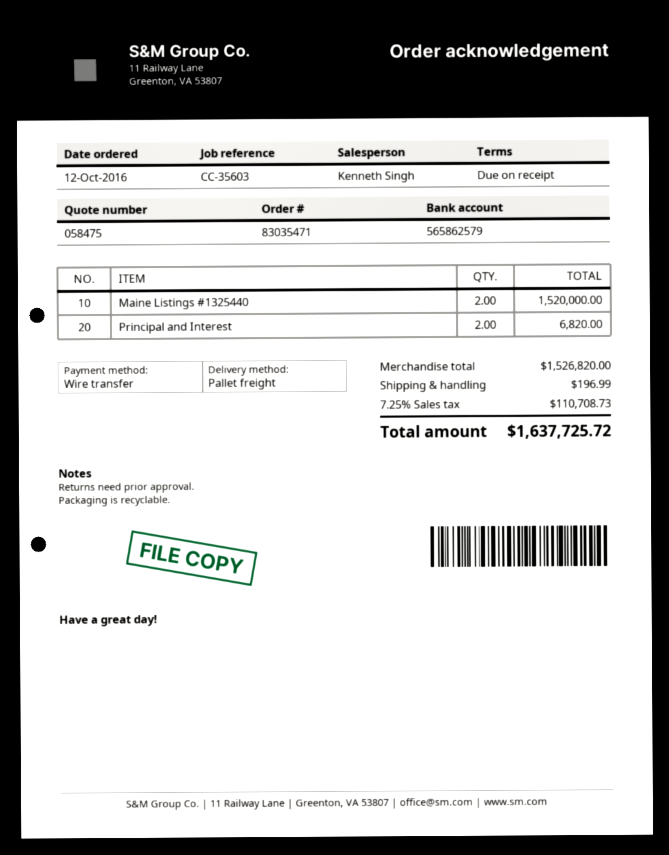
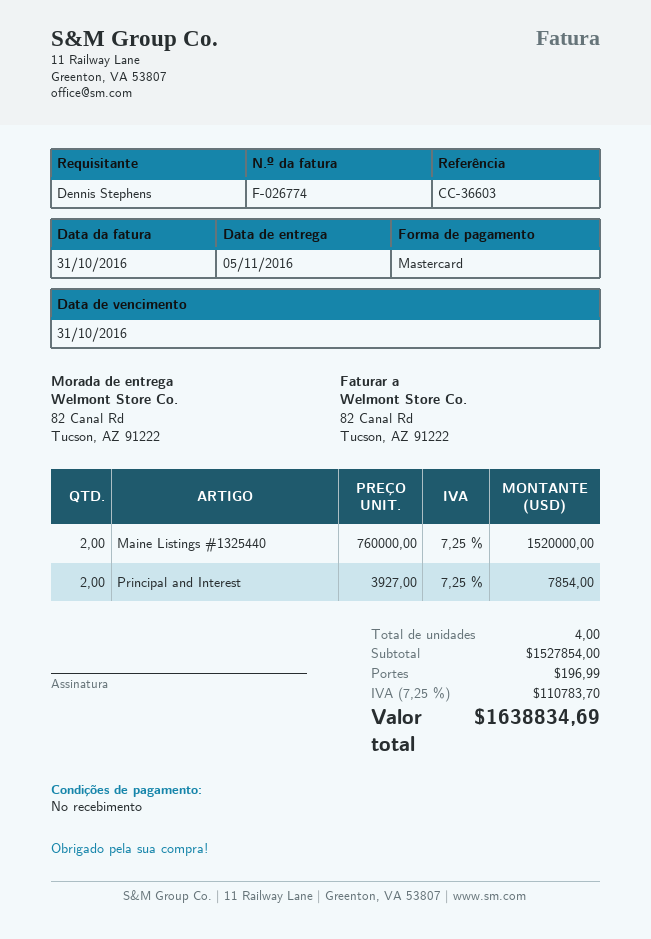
reference: CC-35603 -> CC-36603
payment method: bank transfer -> Mastercard
Principal and Interest: 2 for 6820.00 -> 2 for 7854.00
subtotal: 1526820.00 -> 1527854.00
tax: 7.25% = 110708.73 -> 7.25% = 110783.70
total: 1637725.72 -> 1638834.69

